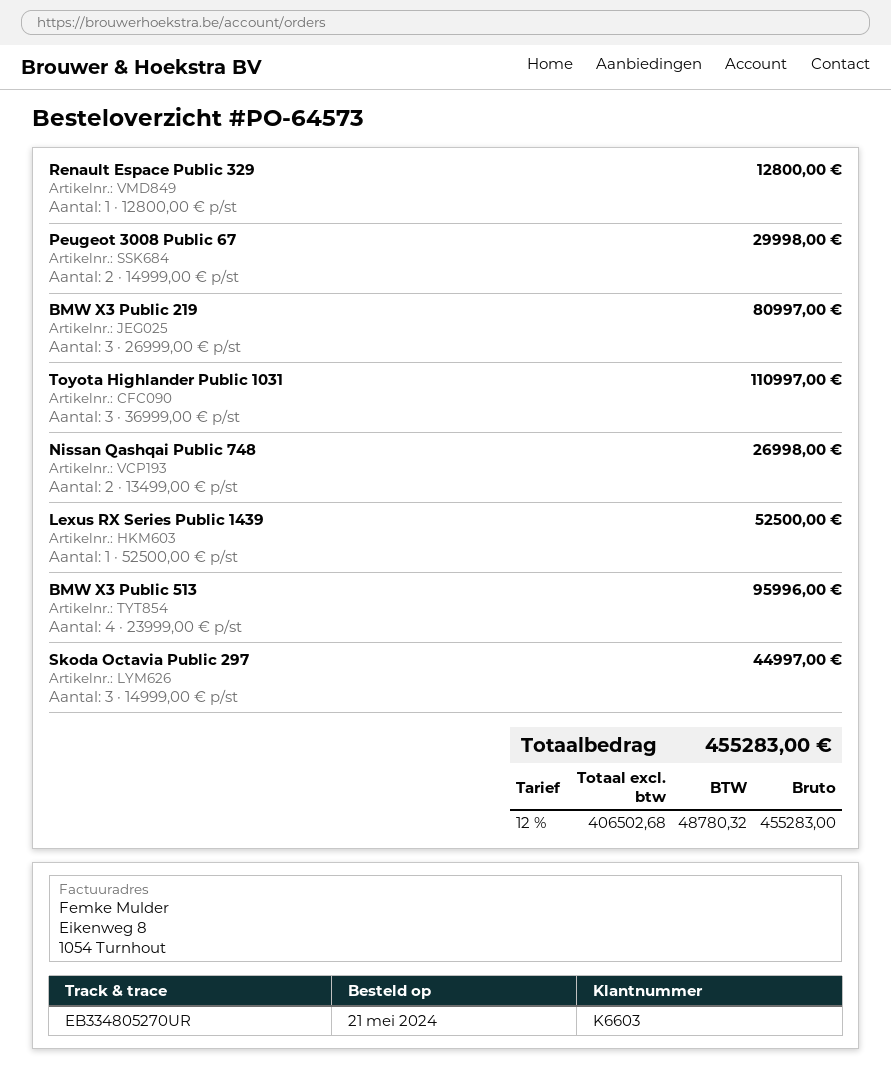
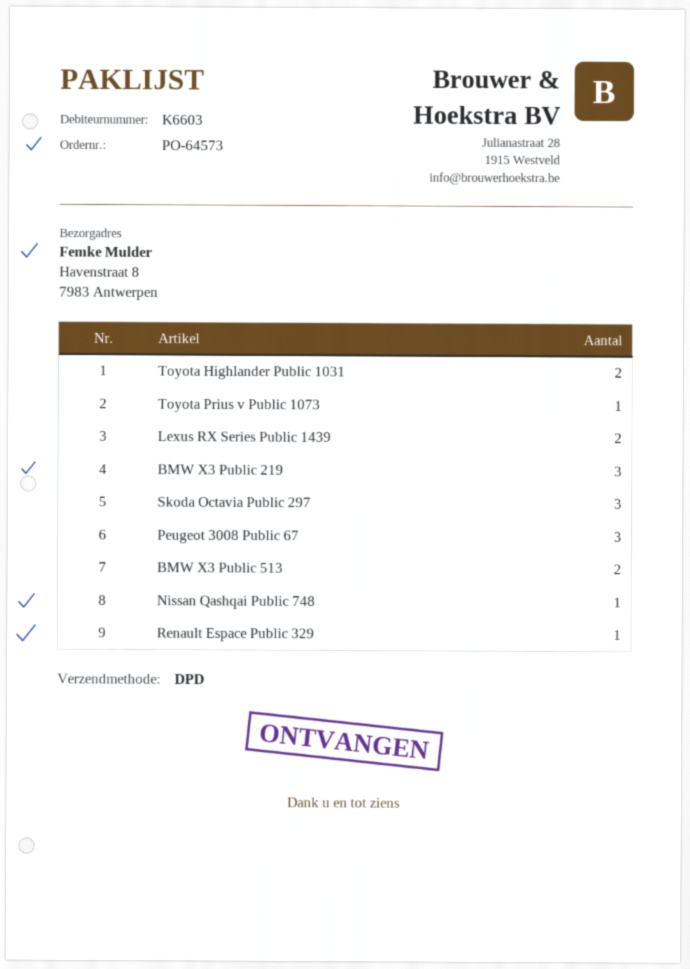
Peugeot 3008 Public 67: 2 -> 3
Toyota Highlander Public 1031: 3 -> 2
Nissan Qashqai Public 748: 2 -> 1
Lexus RX Series Public 1439: 1 -> 2
BMW X3 Public 513: 4 -> 2
Toyota Prius v Public 1073: none -> 1

